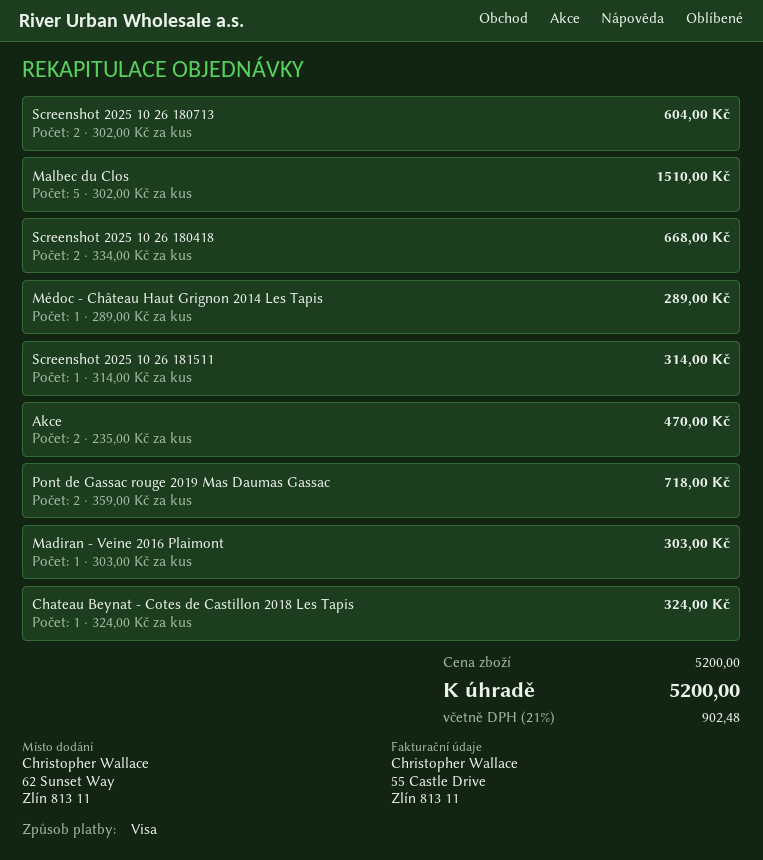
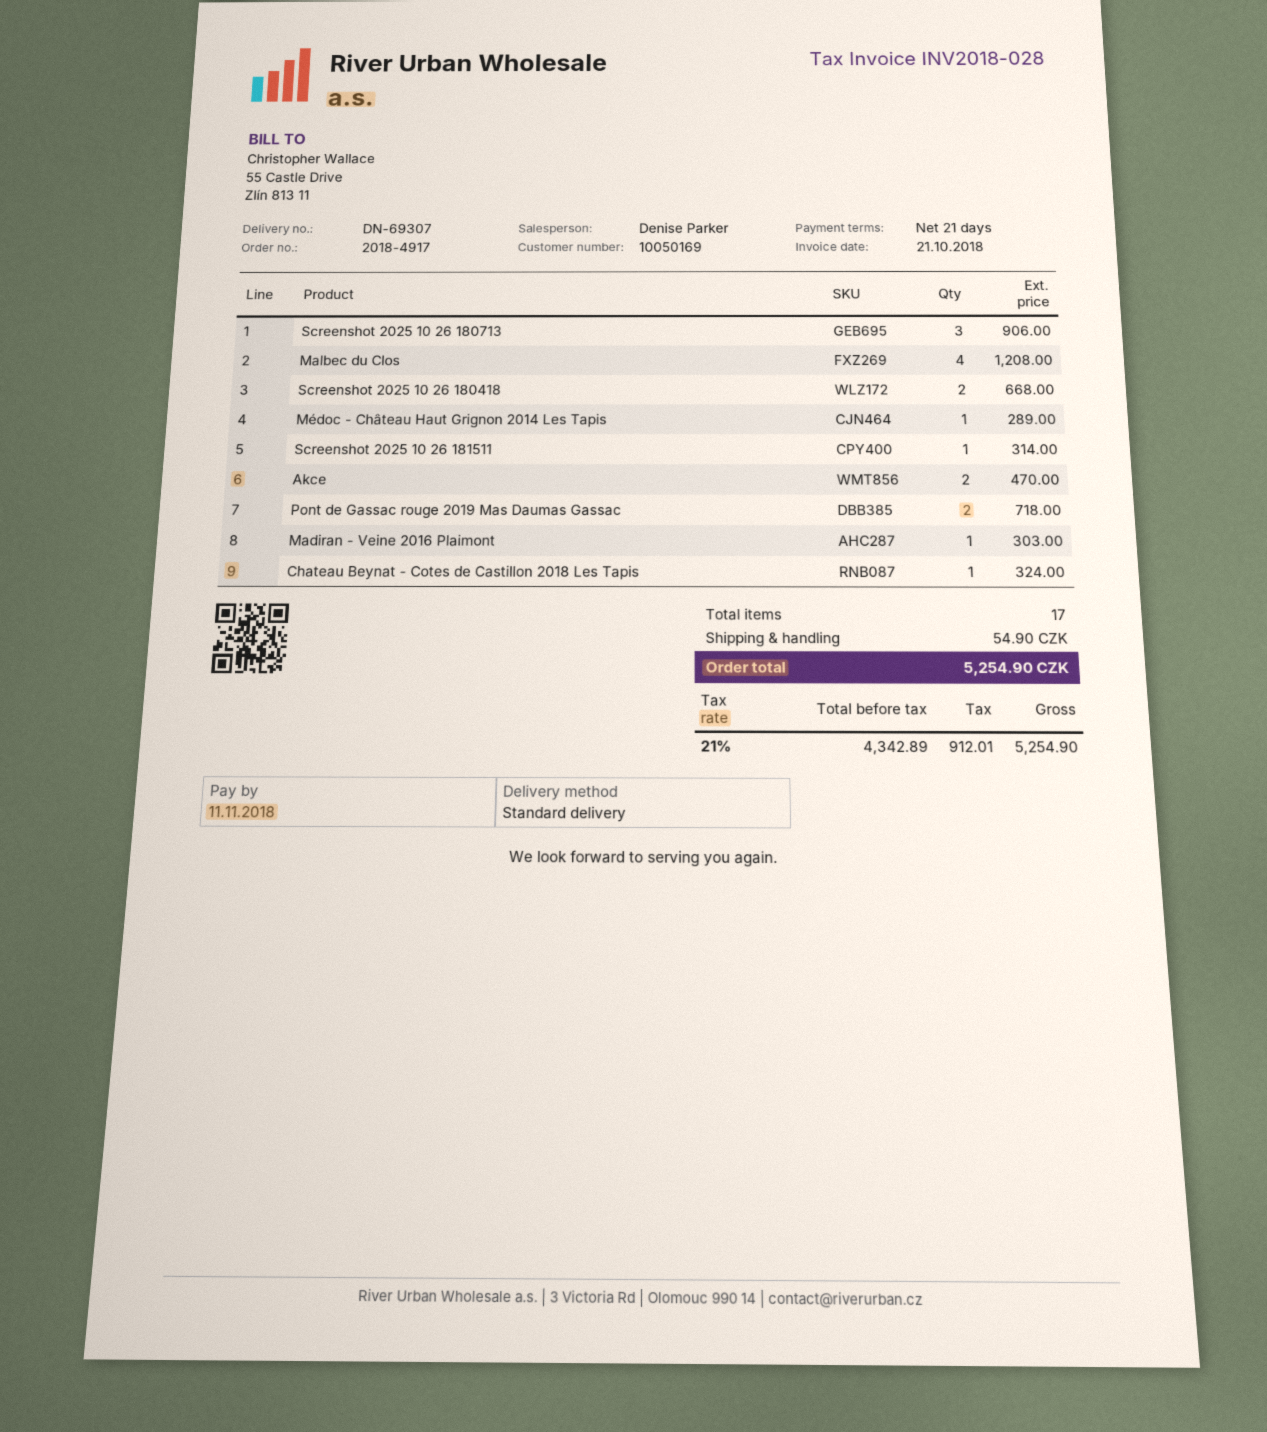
Screenshot 2025 10 26 180713: 2 for 604.00 -> 3 for 906.00
Malbec du Clos: 5 for 1510.00 -> 4 for 1208.00
shipping: none -> 54.90
tax: 21% = 902.48 -> 21% = 912.01
total: 5200.00 -> 5254.90

